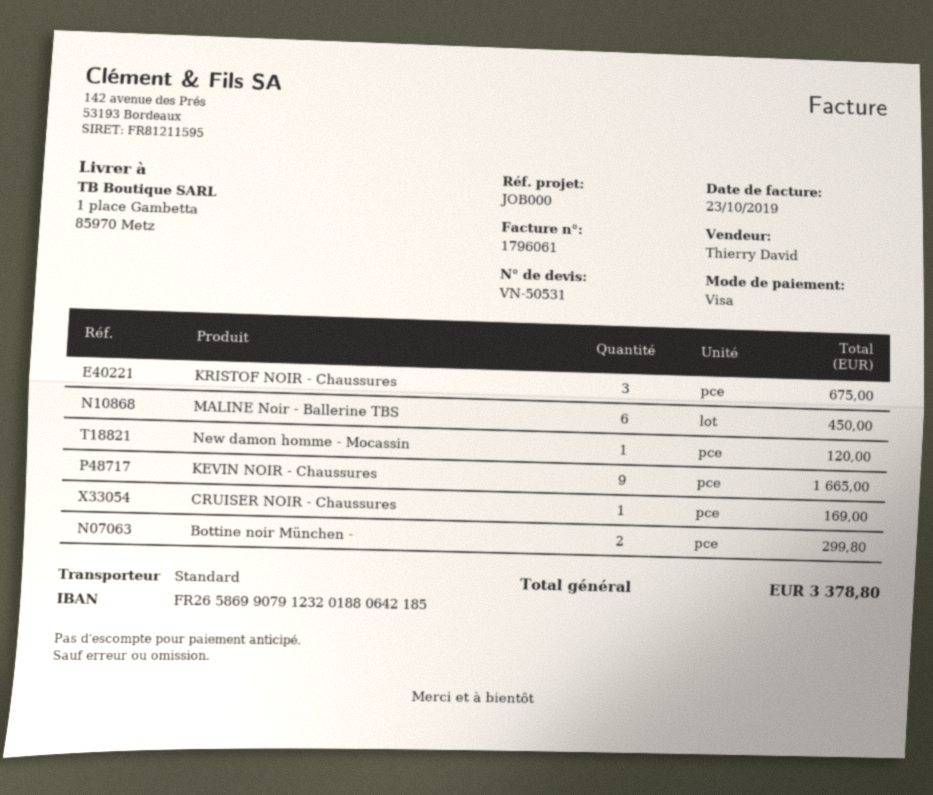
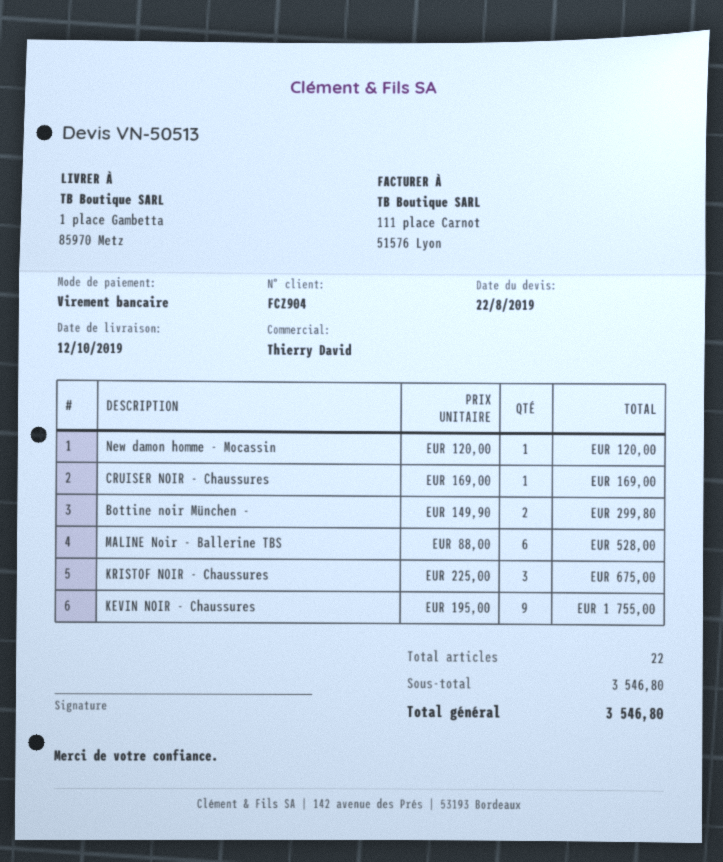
quote number: VN-50531 -> VN-50513
payment method: Visa -> bank transfer
MALINE Noir - Ballerine TBS: 6 for 450.00 -> 6 for 528.00
KEVIN NOIR - Chaussures: 9 for 1665.00 -> 9 for 1755.00
total: 3378.80 -> 3546.80

